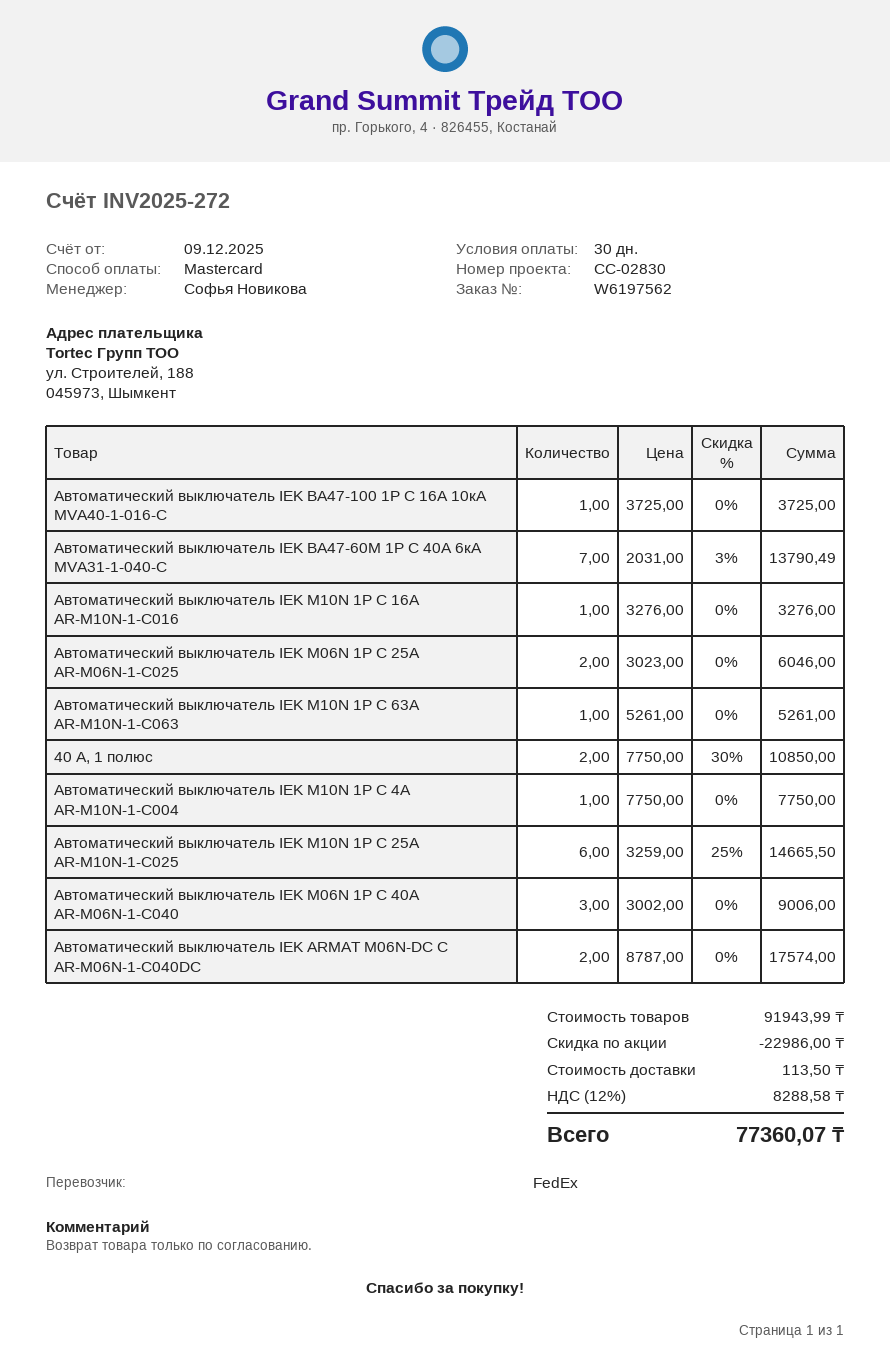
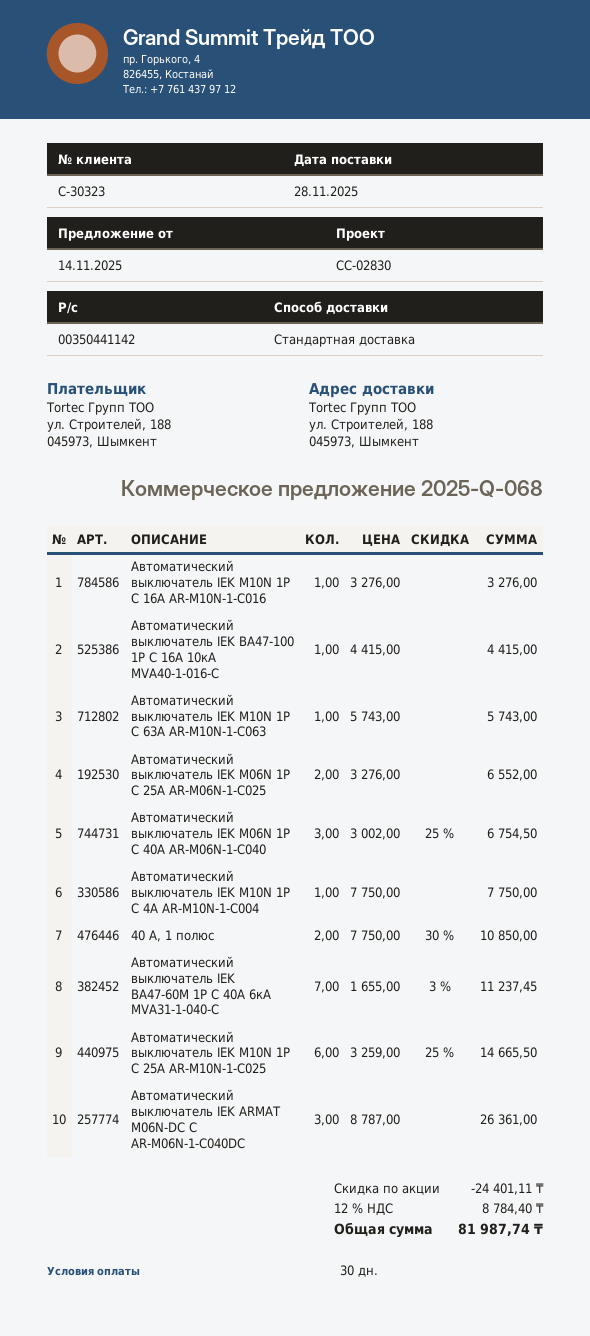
shipping method: FedEx -> standard
Автоматический выключатель IEK ВА47-100 1P C 16А 10кА MVA40-1-016-C: 1 x 3725.00 = 3725.00 -> 1 x 4415.00 = 4415.00
Автоматический выключатель IEK ВА47-60M 1P C 40А 6кА MVA31-1-040-C: 7 x 2031.00 - 3% = 13790.49 -> 7 x 1655.00 - 3% = 11237.45
Автоматический выключатель IEK M06N 1P C 25А AR-M06N-1-C025: 2 x 3023.00 = 6046.00 -> 2 x 3276.00 = 6552.00
Автоматический выключатель IEK M10N 1P C 63А AR-M10N-1-C063: 1 x 5261.00 = 5261.00 -> 1 x 5743.00 = 5743.00
Автоматический выключатель IEK M06N 1P C 40А AR-M06N-1-C040: 3 x 3002.00 = 9006.00 -> 3 x 3002.00 - 25% = 6754.50
Автоматический выключатель IEK ARMAT M06N-DC C AR-M06N-1-C040DC: 2 x 8787.00 = 17574.00 -> 3 x 8787.00 = 26361.00
discount: 22986.00 -> 24401.11
shipping: 113.50 -> none
tax: 12% = 8288.58 -> 12% = 8784.40
total: 77360.07 -> 81987.74

